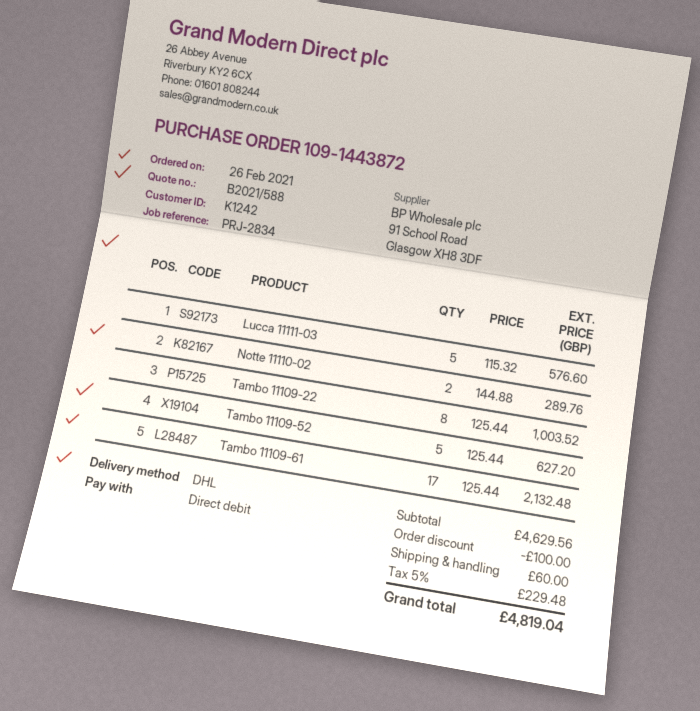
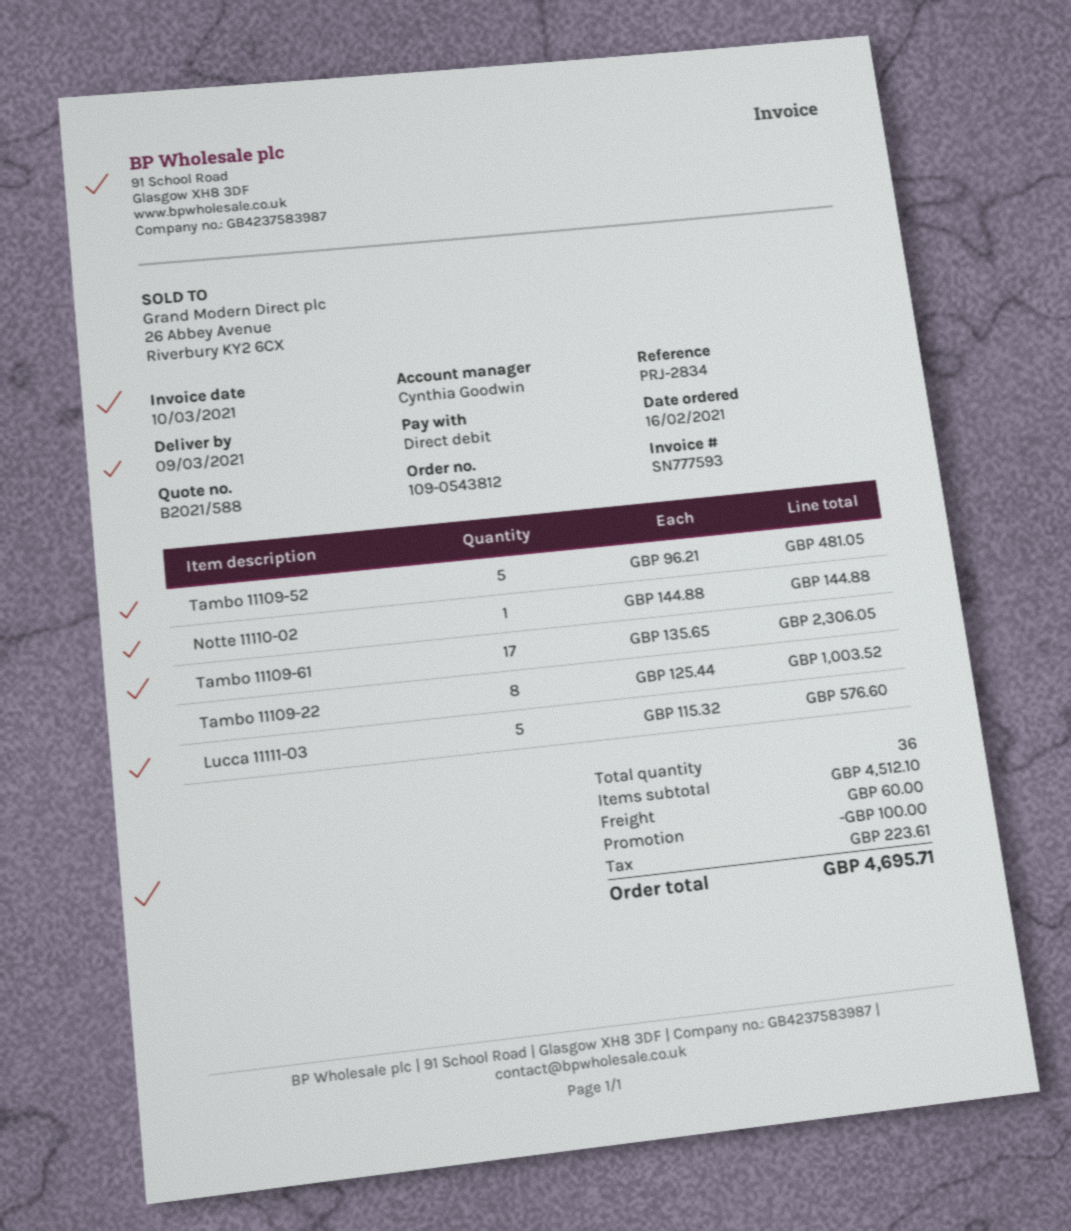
order number: 109-1443872 -> 109-0543812
order date: 2021-02-26 -> 2021-02-16
Notte 11110-02: 2 x 144.88 = 289.76 -> 1 x 144.88 = 144.88
Tambo 11109-52: 5 x 125.44 = 627.20 -> 5 x 96.21 = 481.05
Tambo 11109-61: 17 x 125.44 = 2132.48 -> 17 x 135.65 = 2306.05
subtotal: 4629.56 -> 4512.10
tax: 229.48 -> 223.61
total: 4819.04 -> 4695.71

